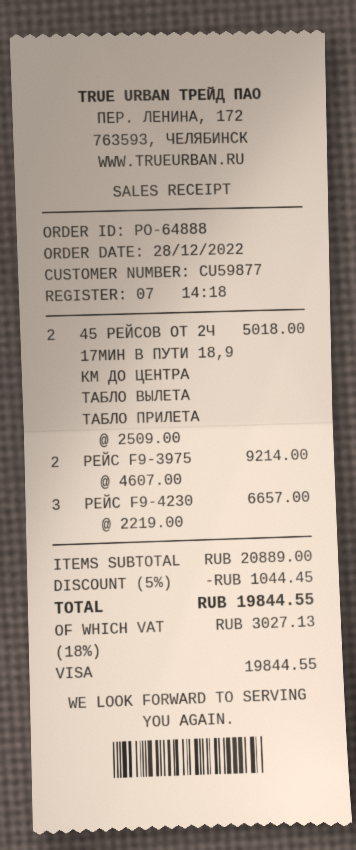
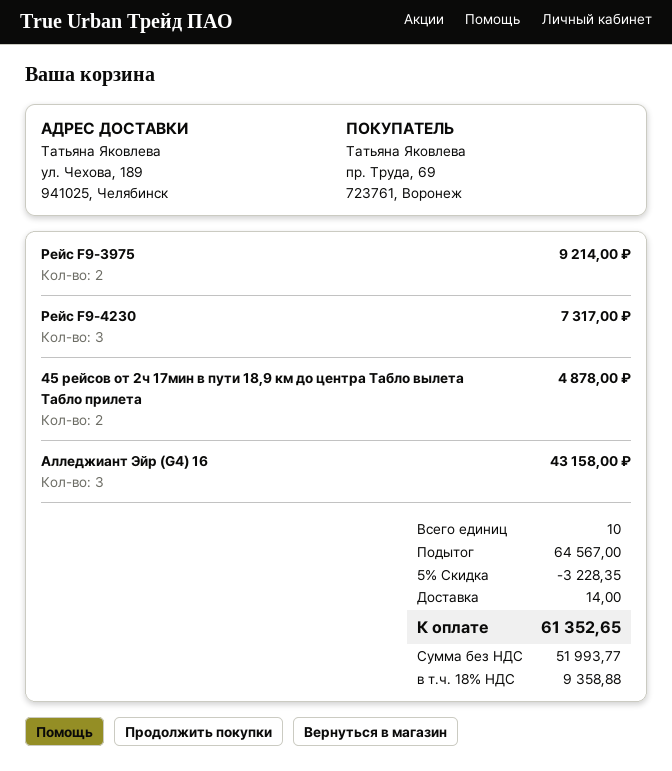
45 РЕЙСОВ ОТ 2Ч 17МИН В ПУТИ 18,9 КМ ДО ЦЕНТРА ТАБЛО ВЫЛЕТА ТАБЛО ПРИЛЕТА: 2 for 5018.00 -> 2 for 4878.00
РЕЙС F9-4230: 3 for 6657.00 -> 3 for 7317.00
Алледжиант Эйр (G4) 16: none -> 3 for 43158.00
subtotal: 20889.00 -> 64567.00
discount: 5% = 1044.45 -> 5% = 3228.35
shipping: none -> 14.00
tax: 18% = 3027.13 -> 18% = 9358.88
total: 19844.55 -> 61352.65

